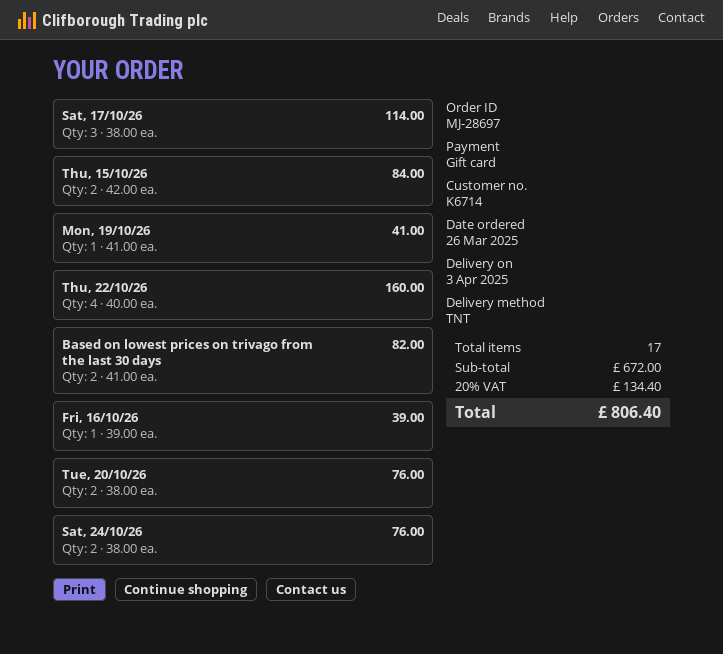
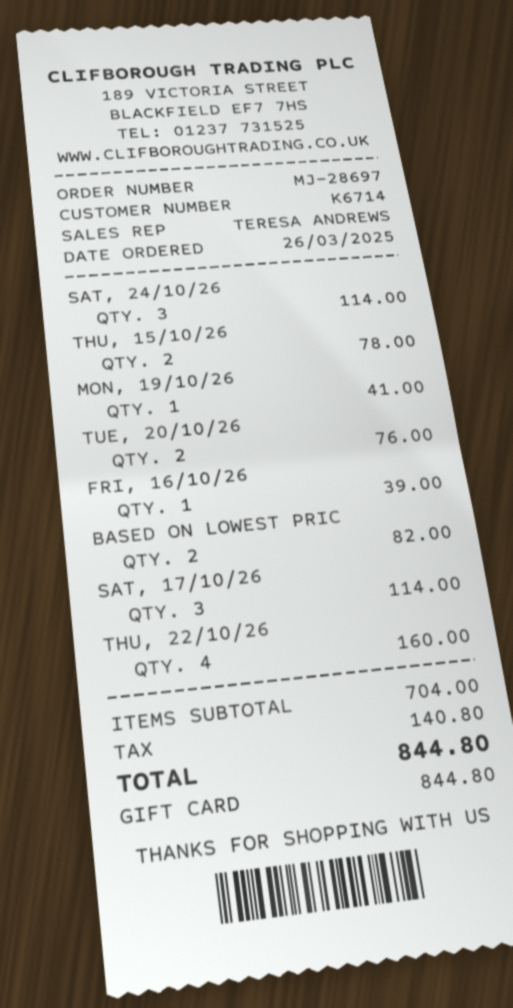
Thu, 15/10/26: 2 for 84.00 -> 2 for 78.00
Sat, 24/10/26: 2 for 76.00 -> 3 for 114.00
subtotal: 672.00 -> 704.00
tax: 134.40 -> 140.80
total: 806.40 -> 844.80

